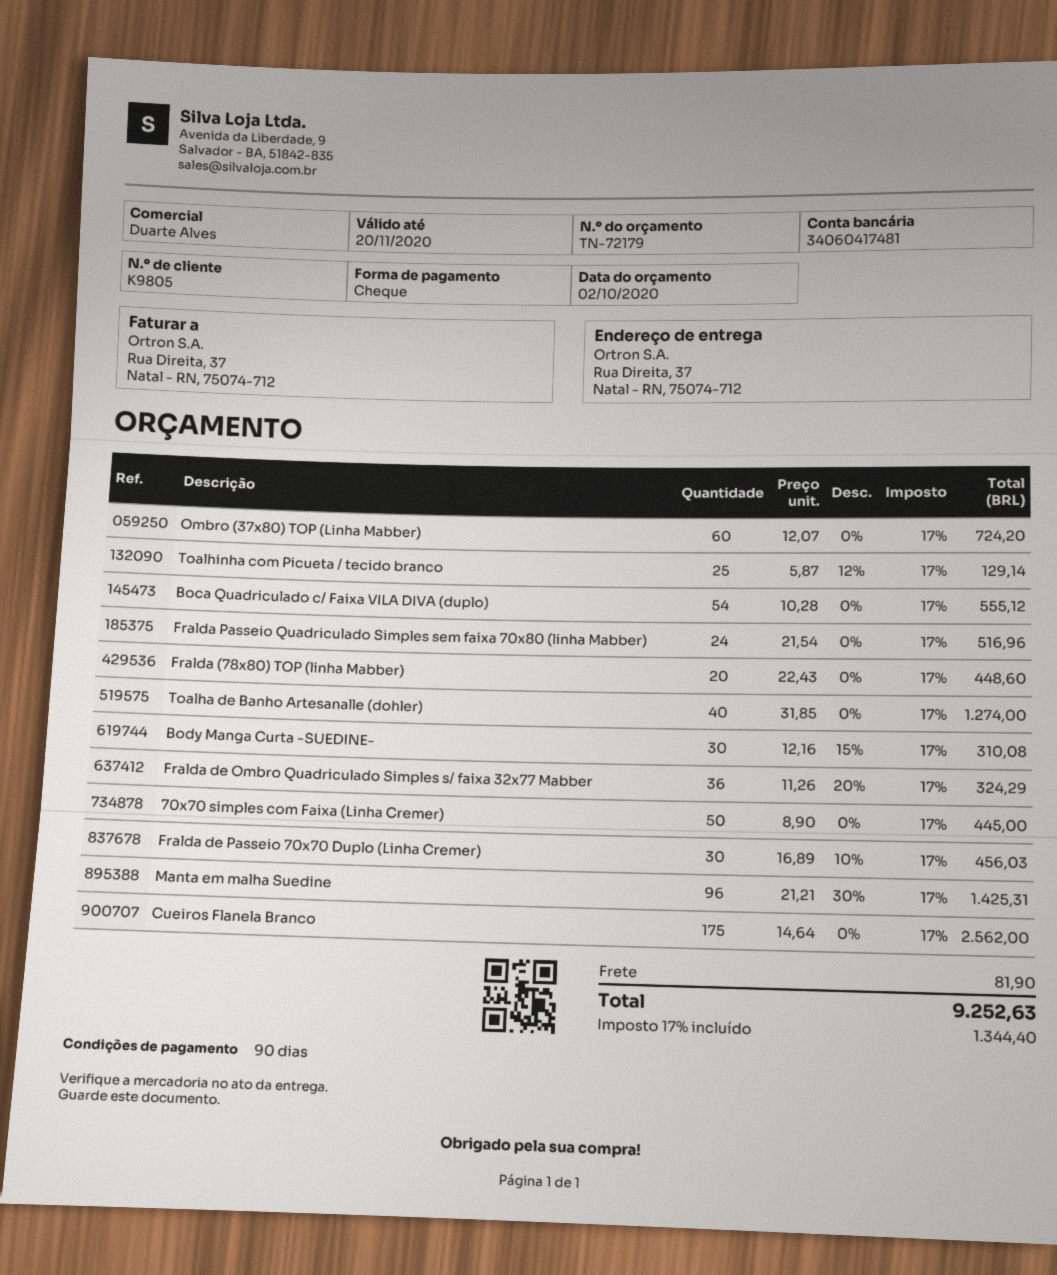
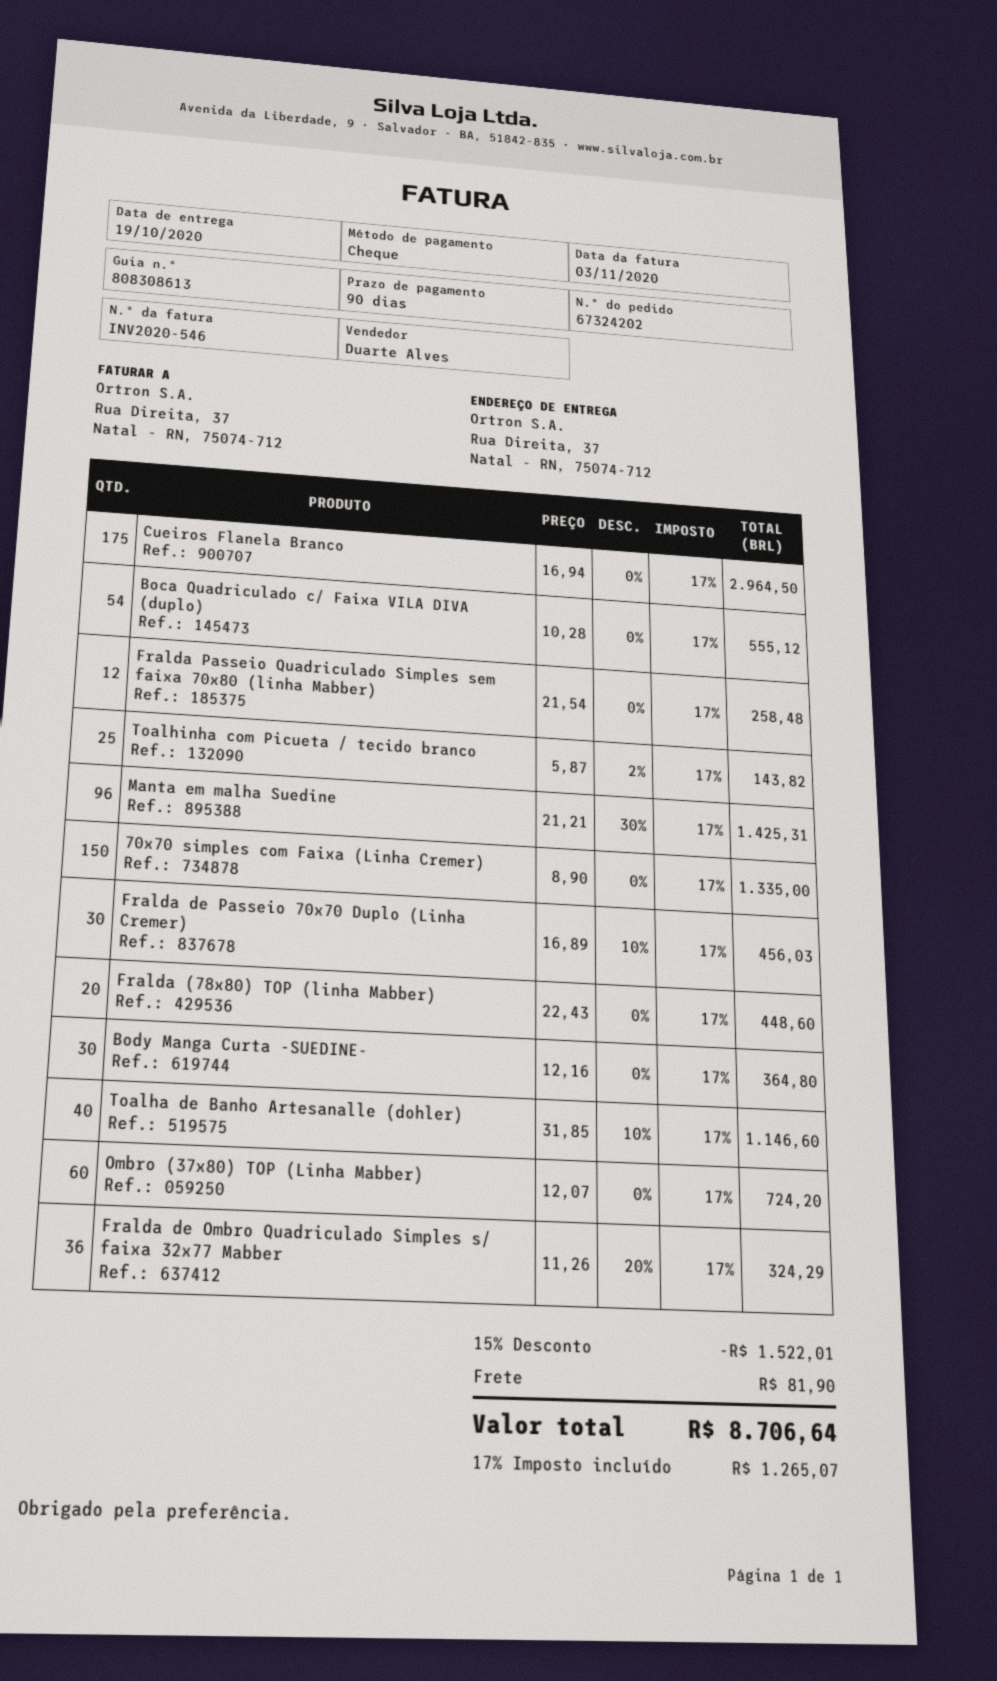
Toalhinha com Picueta / tecido branco: 25 x 5.87 - 12% = 129.14 -> 25 x 5.87 - 2% = 143.82
Fralda Passeio Quadriculado Simples sem faixa 70x80 (linha Mabber): 24 x 21.54 = 516.96 -> 12 x 21.54 = 258.48
Toalha de Banho Artesanalle (dohler): 40 x 31.85 = 1274.00 -> 40 x 31.85 - 10% = 1146.60
Body Manga Curta -SUEDINE-: 30 x 12.16 - 15% = 310.08 -> 30 x 12.16 = 364.80
70x70 simples com Faixa (Linha Cremer): 50 x 8.90 = 445.00 -> 150 x 8.90 = 1335.00
Cueiros Flanela Branco: 175 x 14.64 = 2562.00 -> 175 x 16.94 = 2964.50
discount: none -> 15% = 1522.01
tax: 17% = 1344.40 -> 17% = 1265.07
total: 9252.63 -> 8706.64

